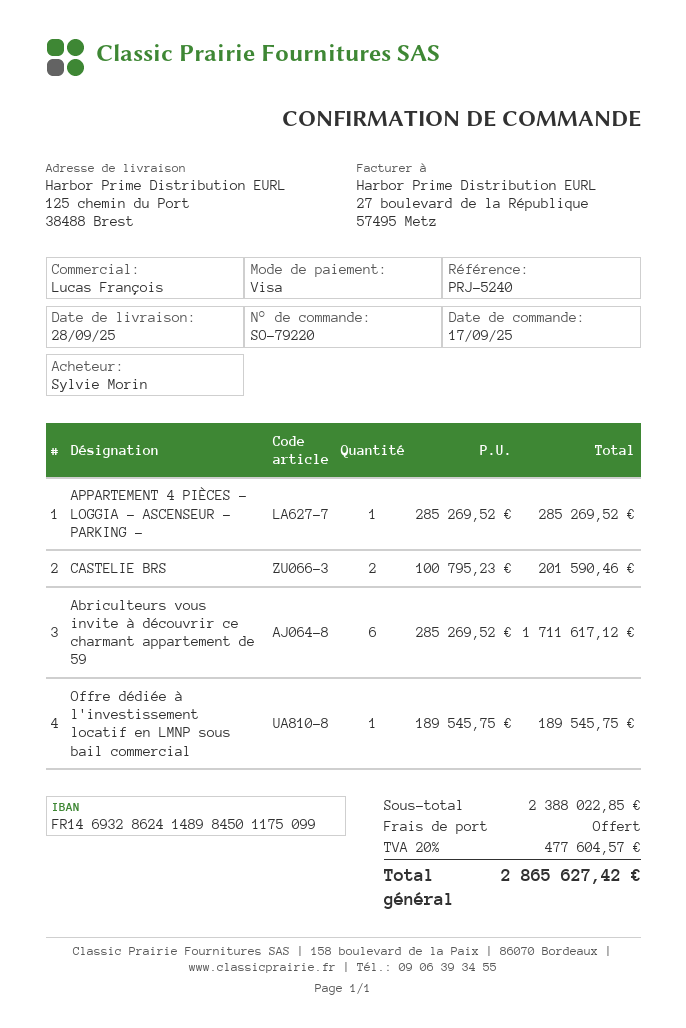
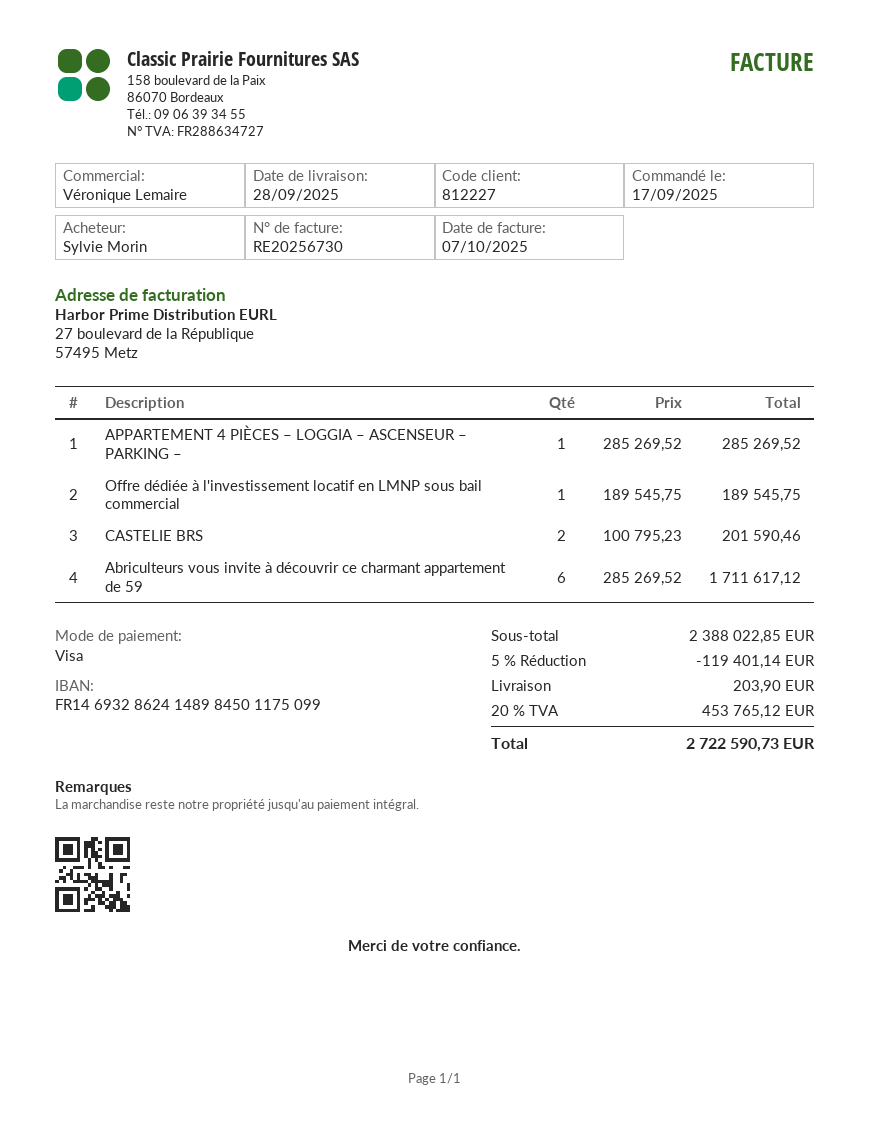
sales rep: Lucas François -> Véronique Lemaire
discount: none -> 5% = 119401.14
shipping: 0.00 -> 203.90
tax: 20% = 477604.57 -> 20% = 453765.12
total: 2865627.42 -> 2722590.73

